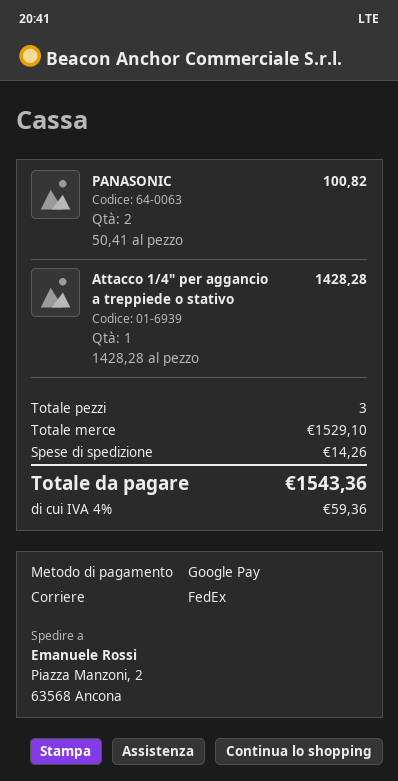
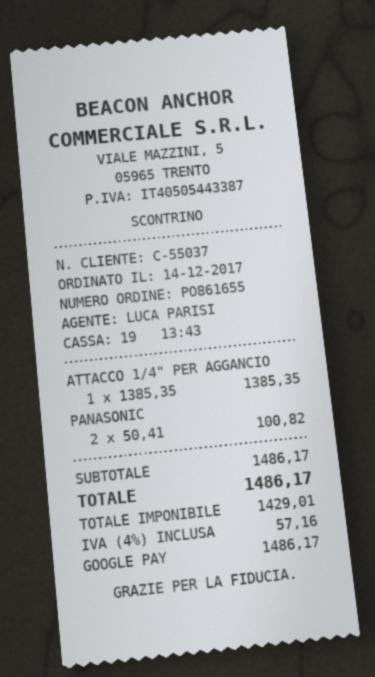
Attacco 1/4" per aggancio a treppiede o stativo: 1 x 1428.28 = 1428.28 -> 1 x 1385.35 = 1385.35
subtotal: 1529.10 -> 1486.17
shipping: 14.26 -> none
tax: 4% = 59.36 -> 4% = 57.16
total: 1543.36 -> 1486.17

